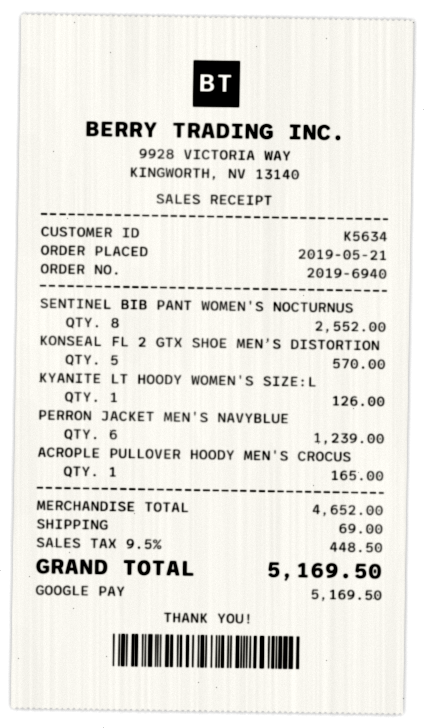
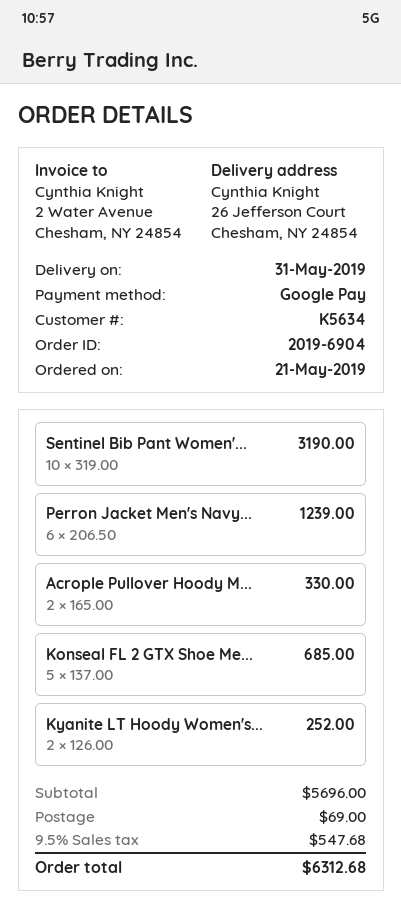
order number: 2019-6940 -> 2019-6904
SENTINEL BIB PANT WOMEN'S NOCTURNUS: 8 for 2552.00 -> 10 for 3190.00
KONSEAL FL 2 GTX SHOE MEN'S DISTORTION: 5 for 570.00 -> 5 for 685.00
KYANITE LT HOODY WOMEN'S SIZE:L: 1 for 126.00 -> 2 for 252.00
ACROPLE PULLOVER HOODY MEN'S CROCUS: 1 for 165.00 -> 2 for 330.00
subtotal: 4652.00 -> 5696.00
tax: 9.5% = 448.50 -> 9.5% = 547.68
total: 5169.50 -> 6312.68

